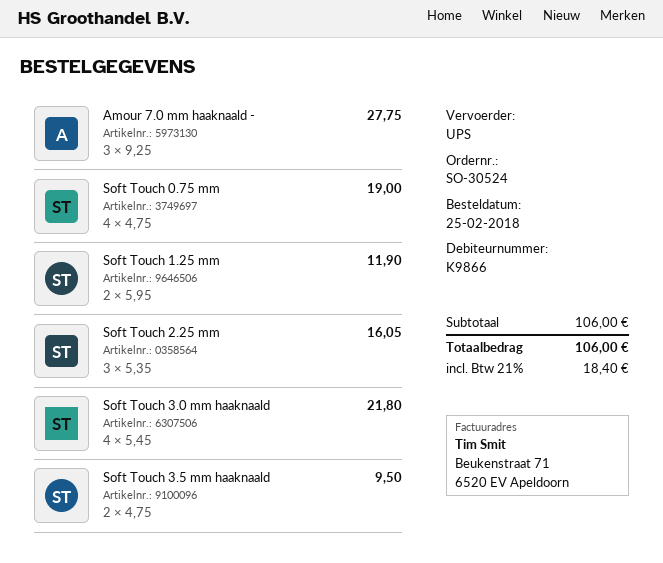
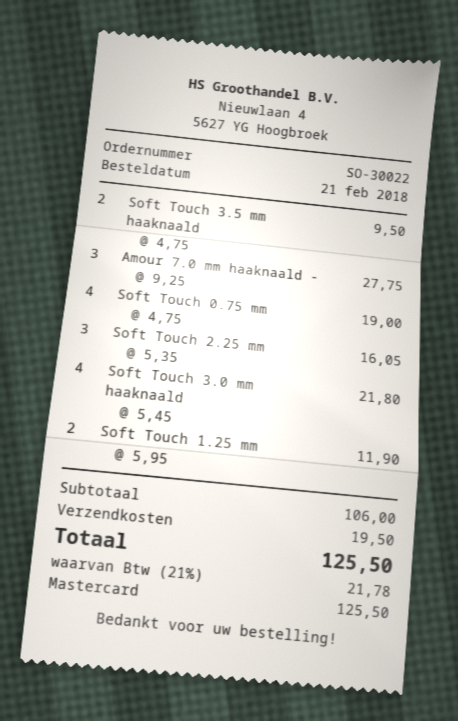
order number: SO-30524 -> SO-30022
order date: 2018-02-25 -> 2018-02-21
shipping: none -> 19.50
tax: 21% = 18.40 -> 21% = 21.78
total: 106.00 -> 125.50

